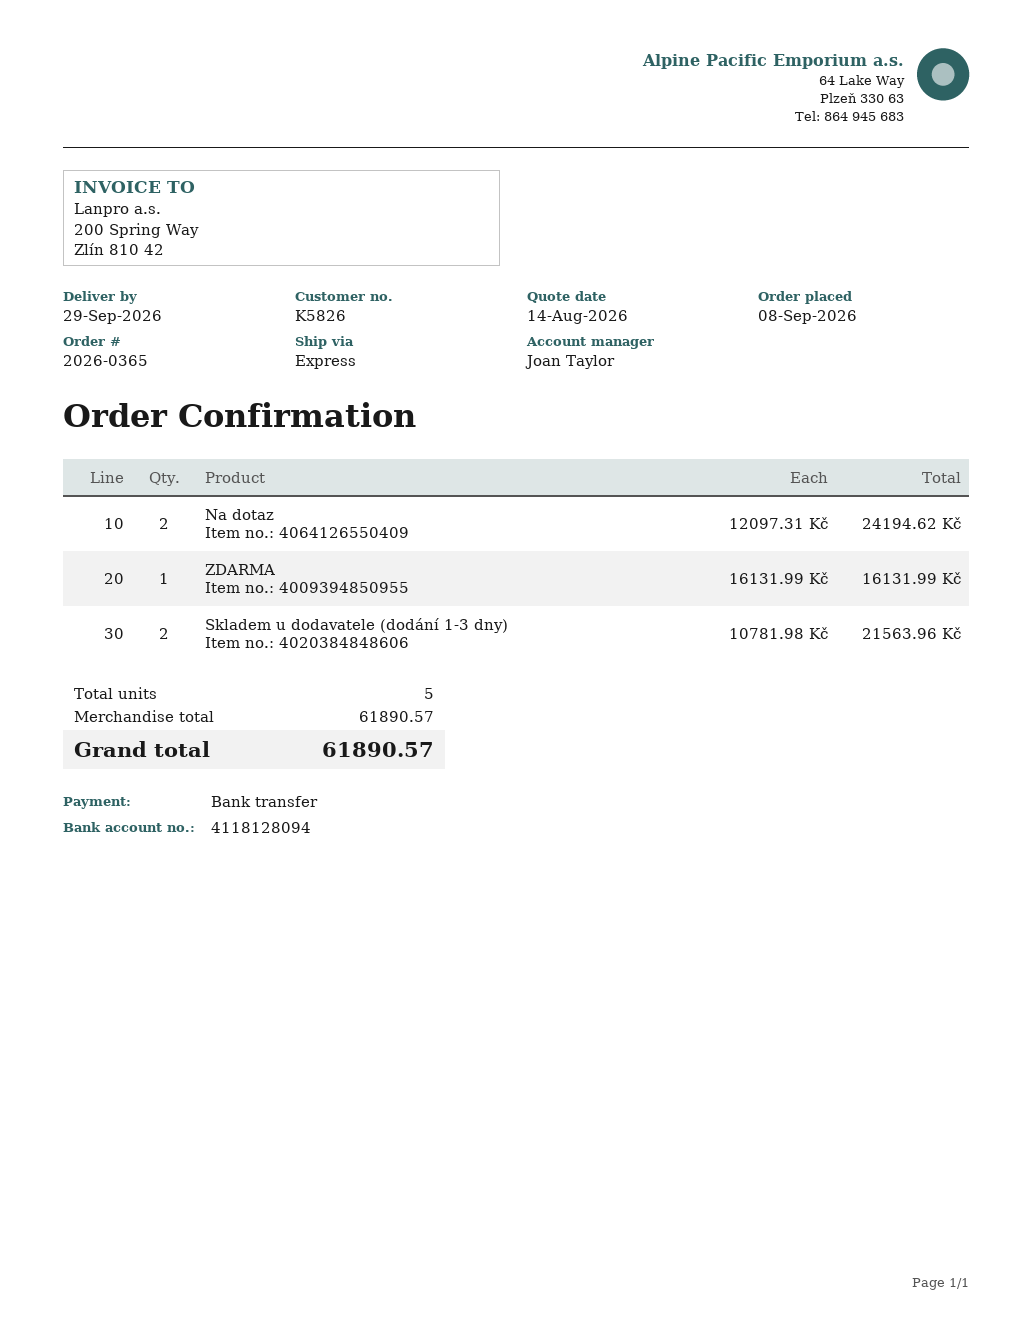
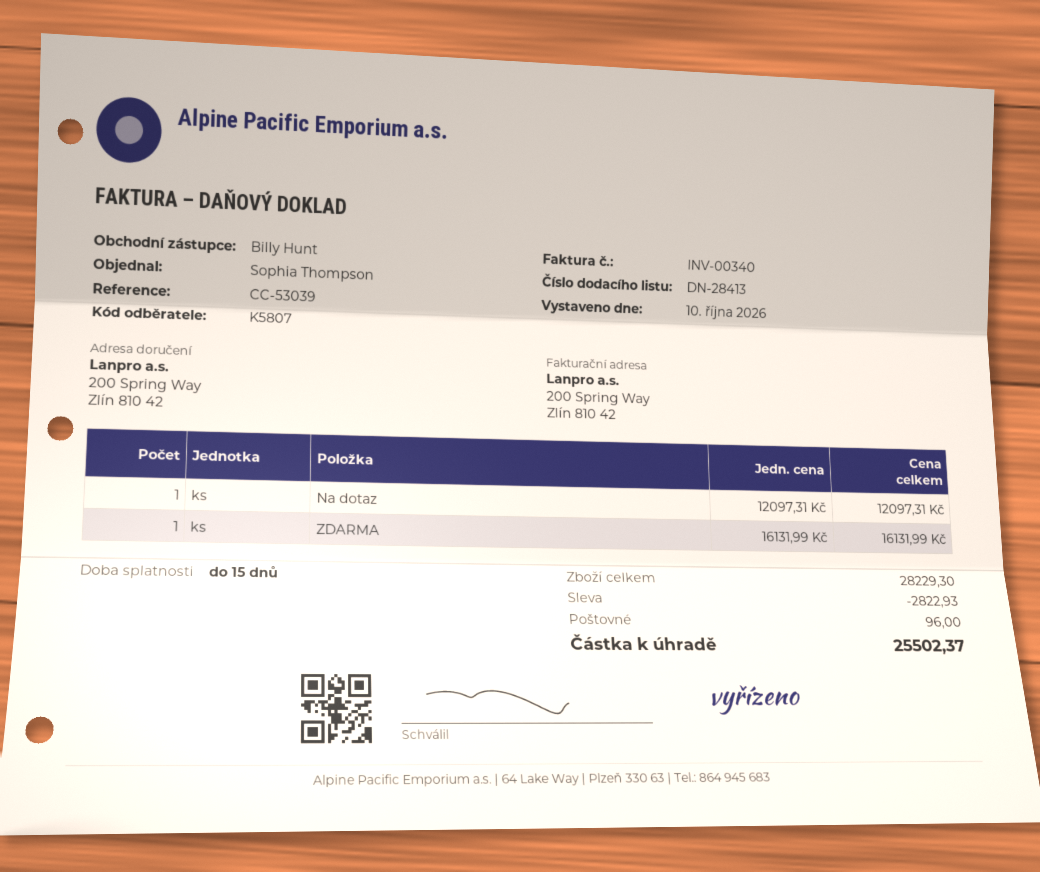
customer number: K5826 -> K5807
sales rep: Joan Taylor -> Billy Hunt
Na dotaz: 2 x 12097.31 = 24194.62 -> 1 x 12097.31 = 12097.31
Skladem u dodavatele (dodání 1-3 dny): 2 x 10781.98 = 21563.96 -> none
subtotal: 61890.57 -> 28229.30
discount: none -> 2822.93
shipping: none -> 96.00
total: 61890.57 -> 25502.37

